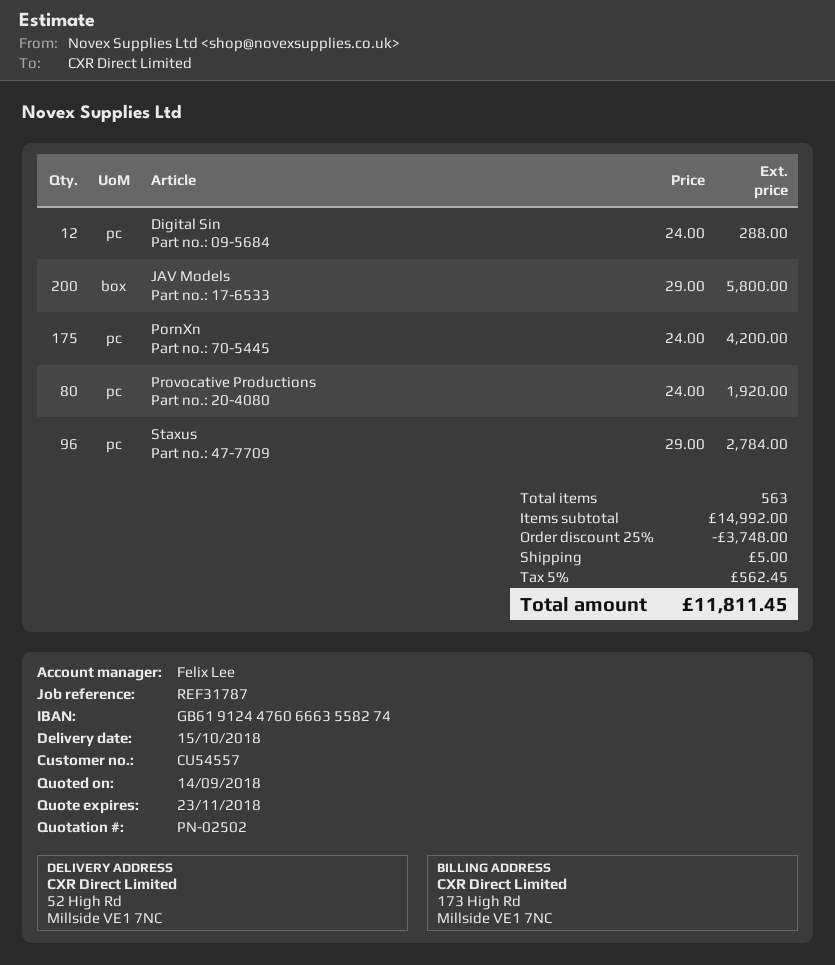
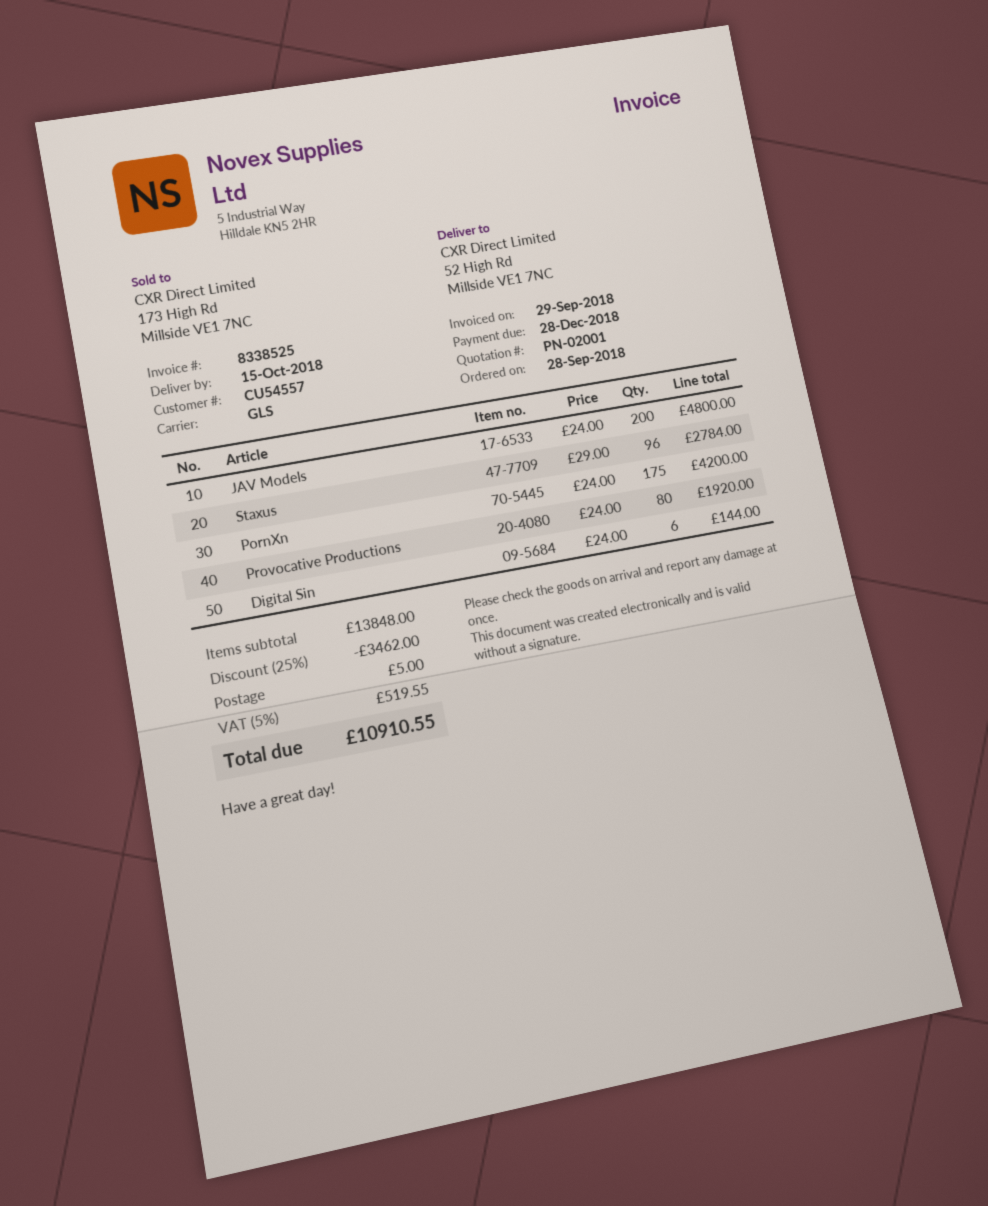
quote number: PN-02502 -> PN-02001
Digital Sin: 12 x 24.00 = 288.00 -> 6 x 24.00 = 144.00
JAV Models: 200 x 29.00 = 5800.00 -> 200 x 24.00 = 4800.00
subtotal: 14992.00 -> 13848.00
discount: 25% = 3748.00 -> 25% = 3462.00
tax: 5% = 562.45 -> 5% = 519.55
total: 11811.45 -> 10910.55

